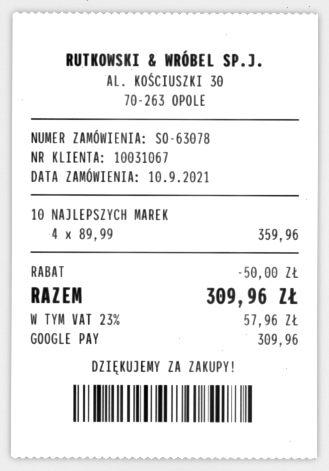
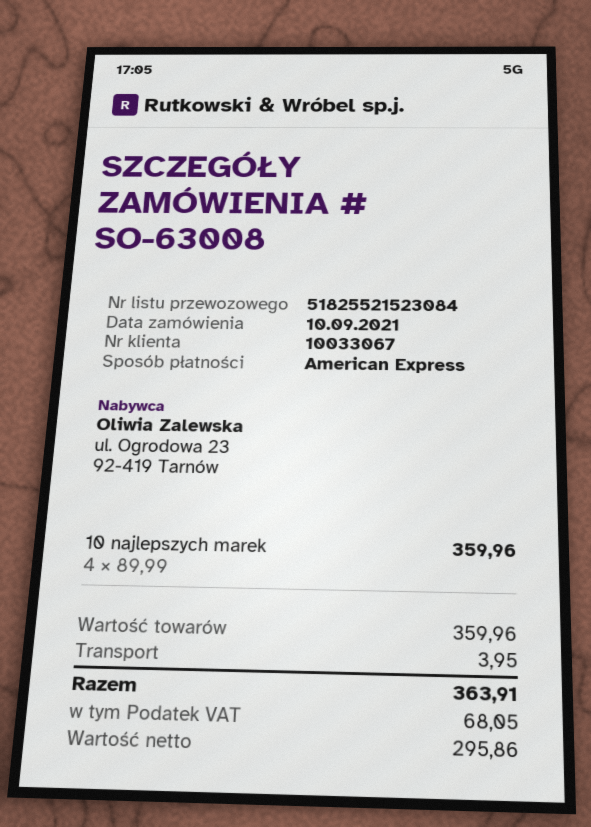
order number: SO-63078 -> SO-63008
customer number: 10031067 -> 10033067
payment method: Google Pay -> American Express
discount: 50.00 -> none
shipping: none -> 3.95
tax: 57.96 -> 68.05
total: 309.96 -> 363.91

